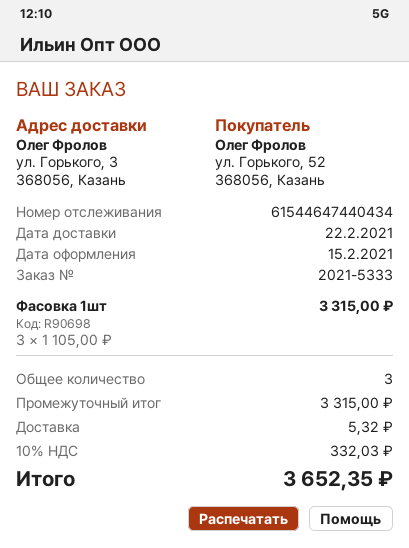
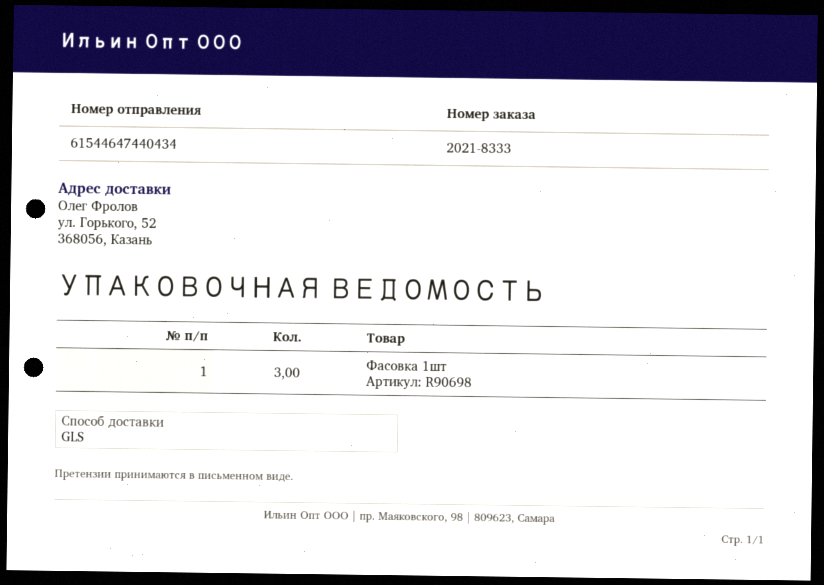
order number: 2021-5333 -> 2021-8333
ship to: ул. Горького, 3, 368056, Казань -> ул. Горького, 52, 368056, Казань

